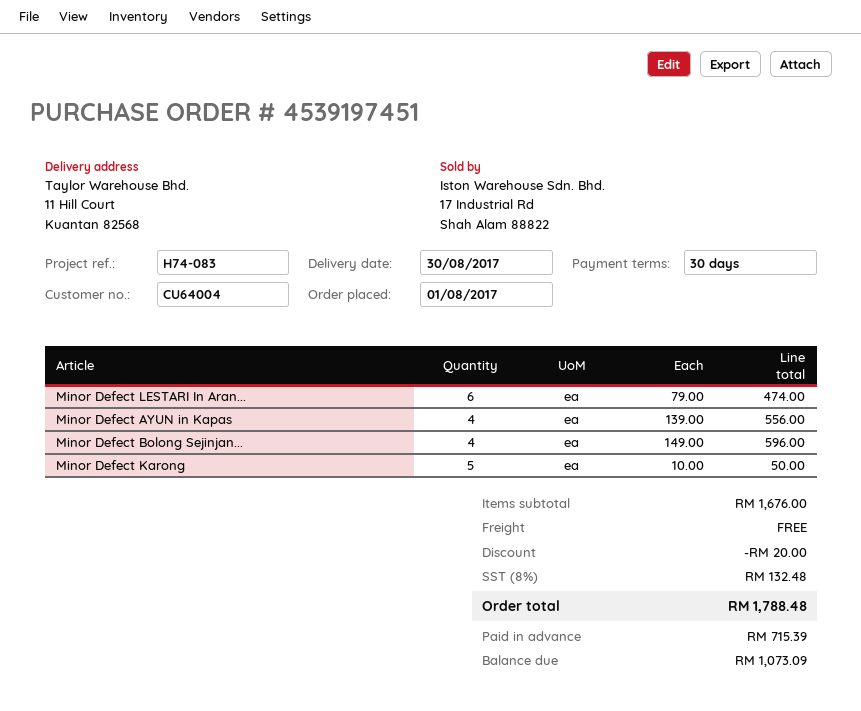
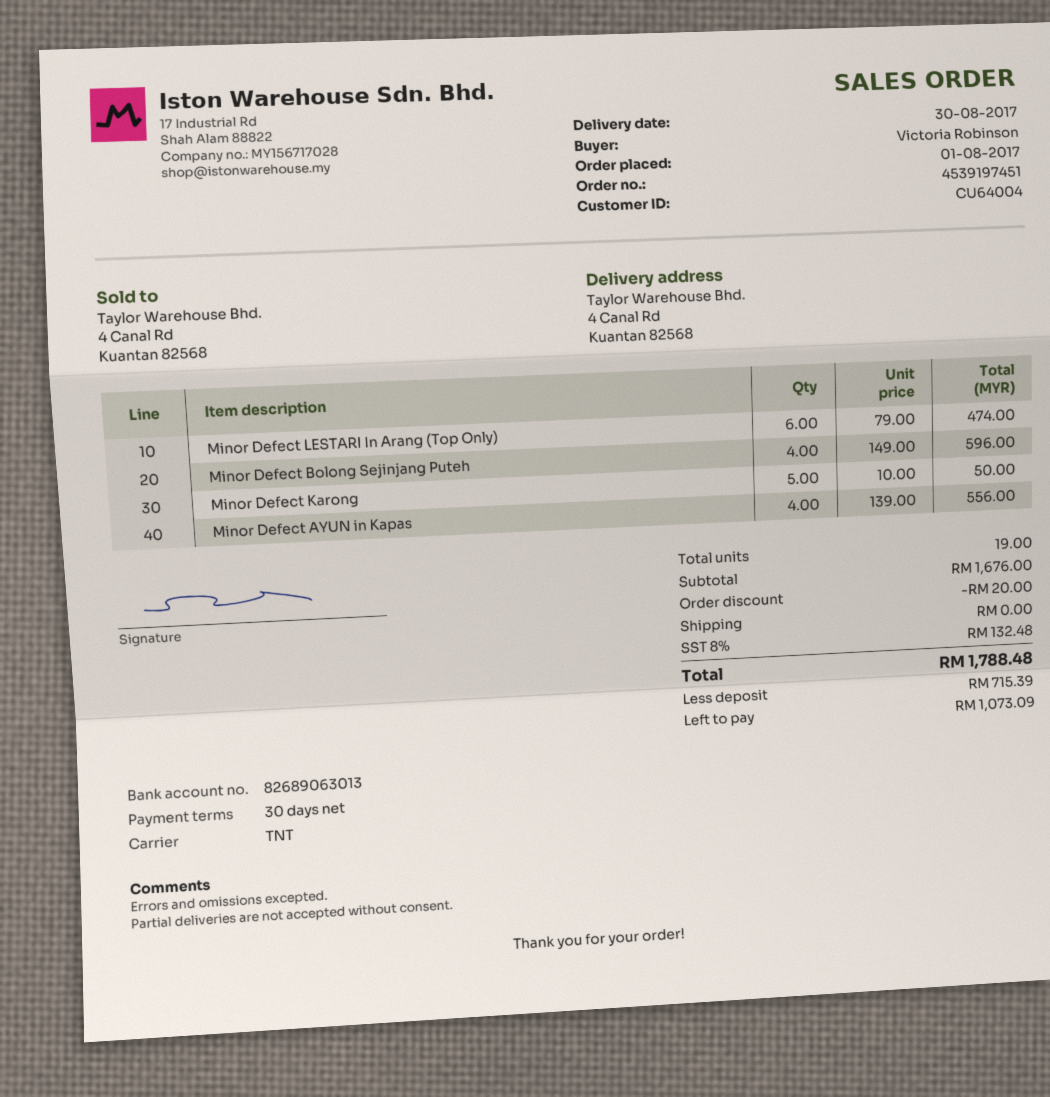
ship to: 11 Hill Court, Kuantan 82568 -> 4 Canal Rd, Kuantan 82568

